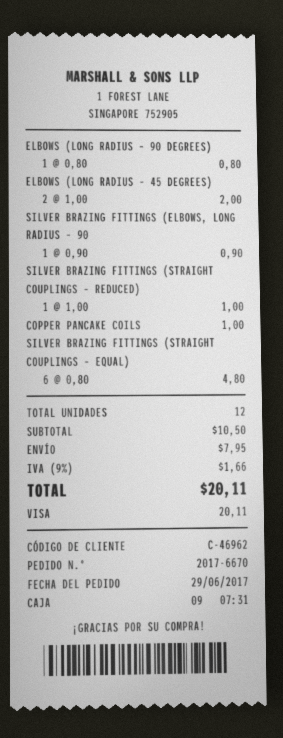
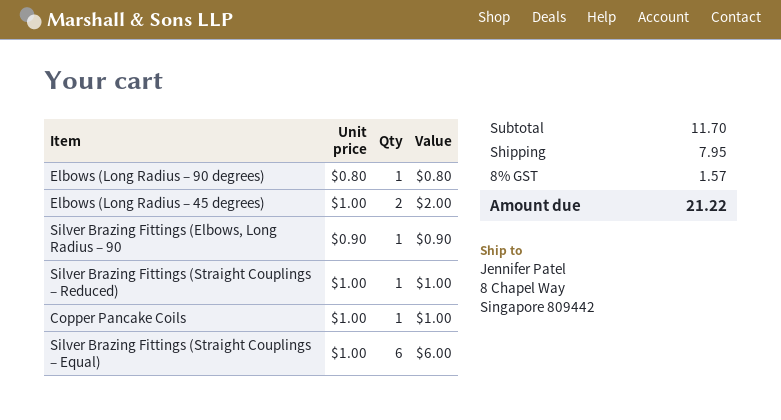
SILVER BRAZING FITTINGS (STRAIGHT COUPLINGS – EQUAL): 6 x 0.80 = 4.80 -> 6 x 1.00 = 6.00
subtotal: 10.50 -> 11.70
tax: 9% = 1.66 -> 8% = 1.57
total: 20.11 -> 21.22

